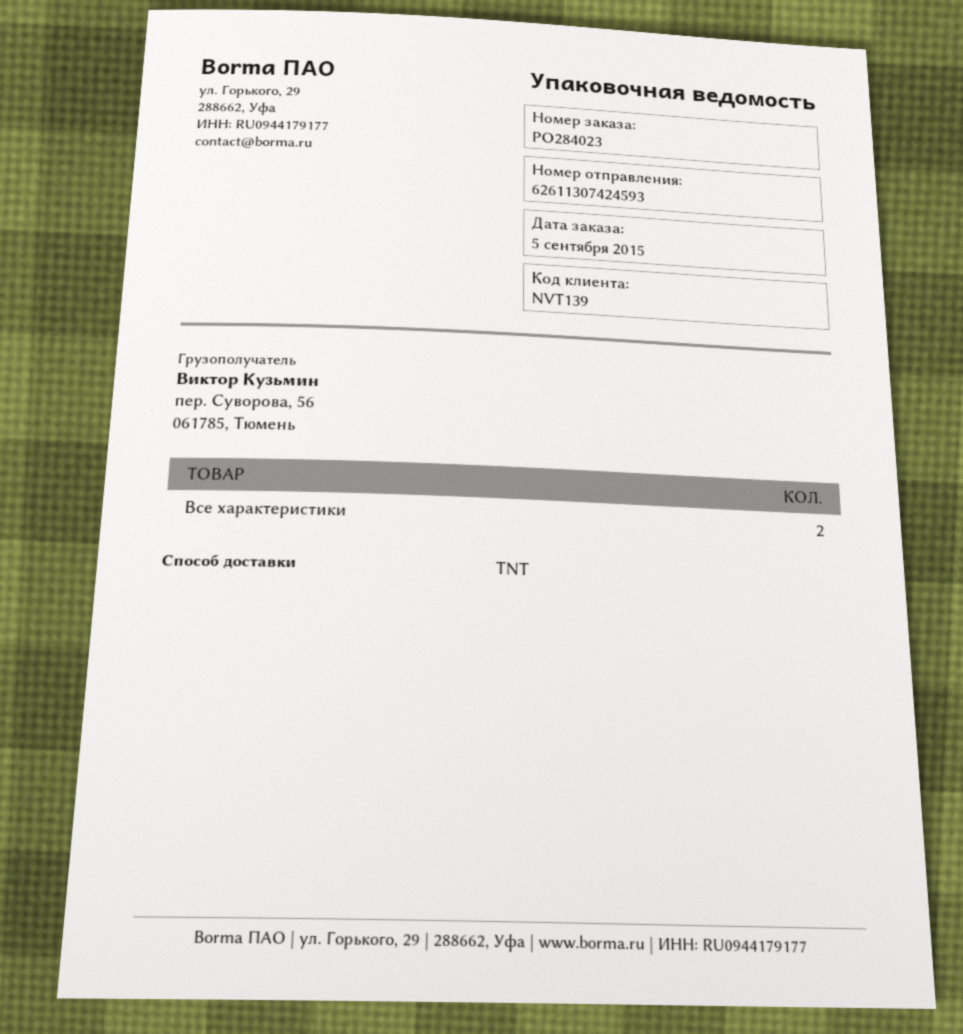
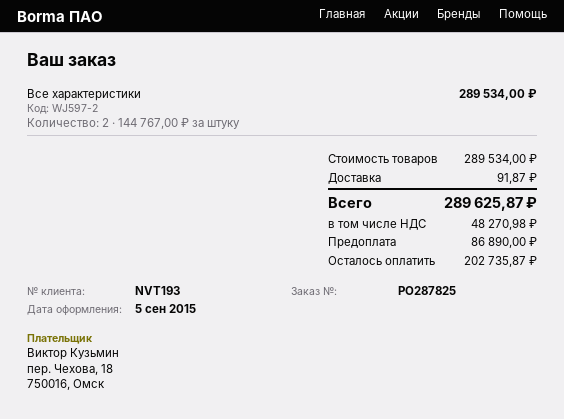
order number: PO284023 -> PO287825
customer number: NVT139 -> NVT193

